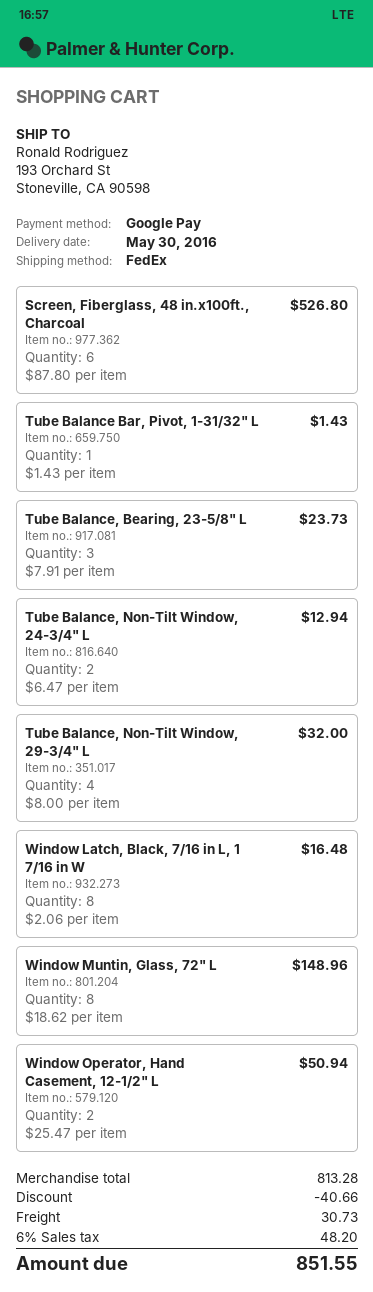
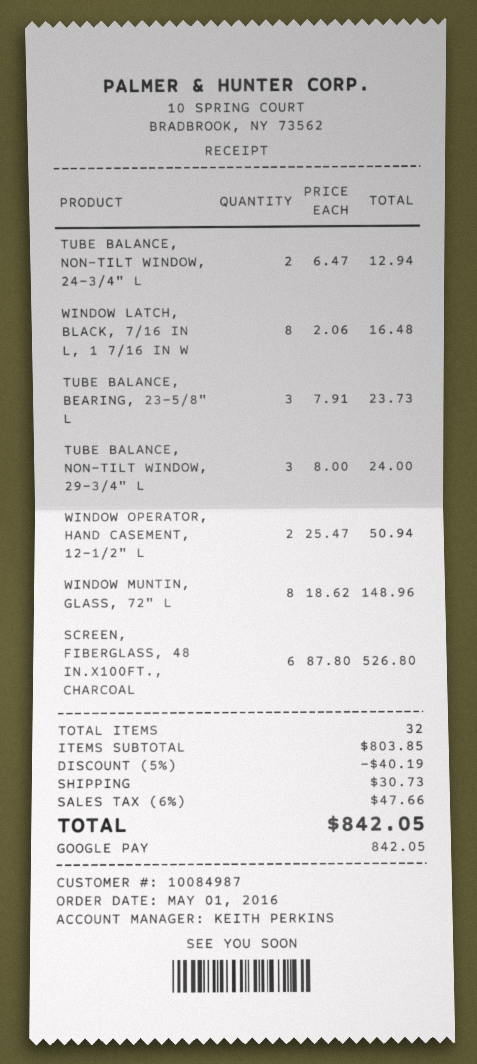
Tube Balance Bar, Pivot, 1-31/32" L: 1 x 1.43 = 1.43 -> none
Tube Balance, Non-Tilt Window, 29-3/4" L: 4 x 8.00 = 32.00 -> 3 x 8.00 = 24.00
subtotal: 813.28 -> 803.85
discount: 40.66 -> 40.19
tax: 6% = 48.20 -> 6% = 47.66
total: 851.55 -> 842.05

